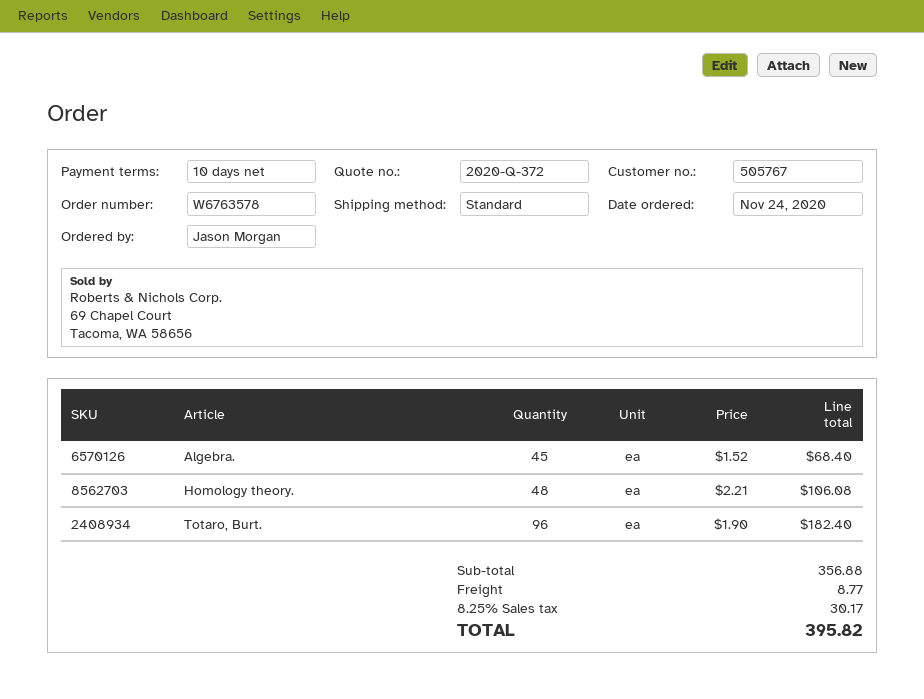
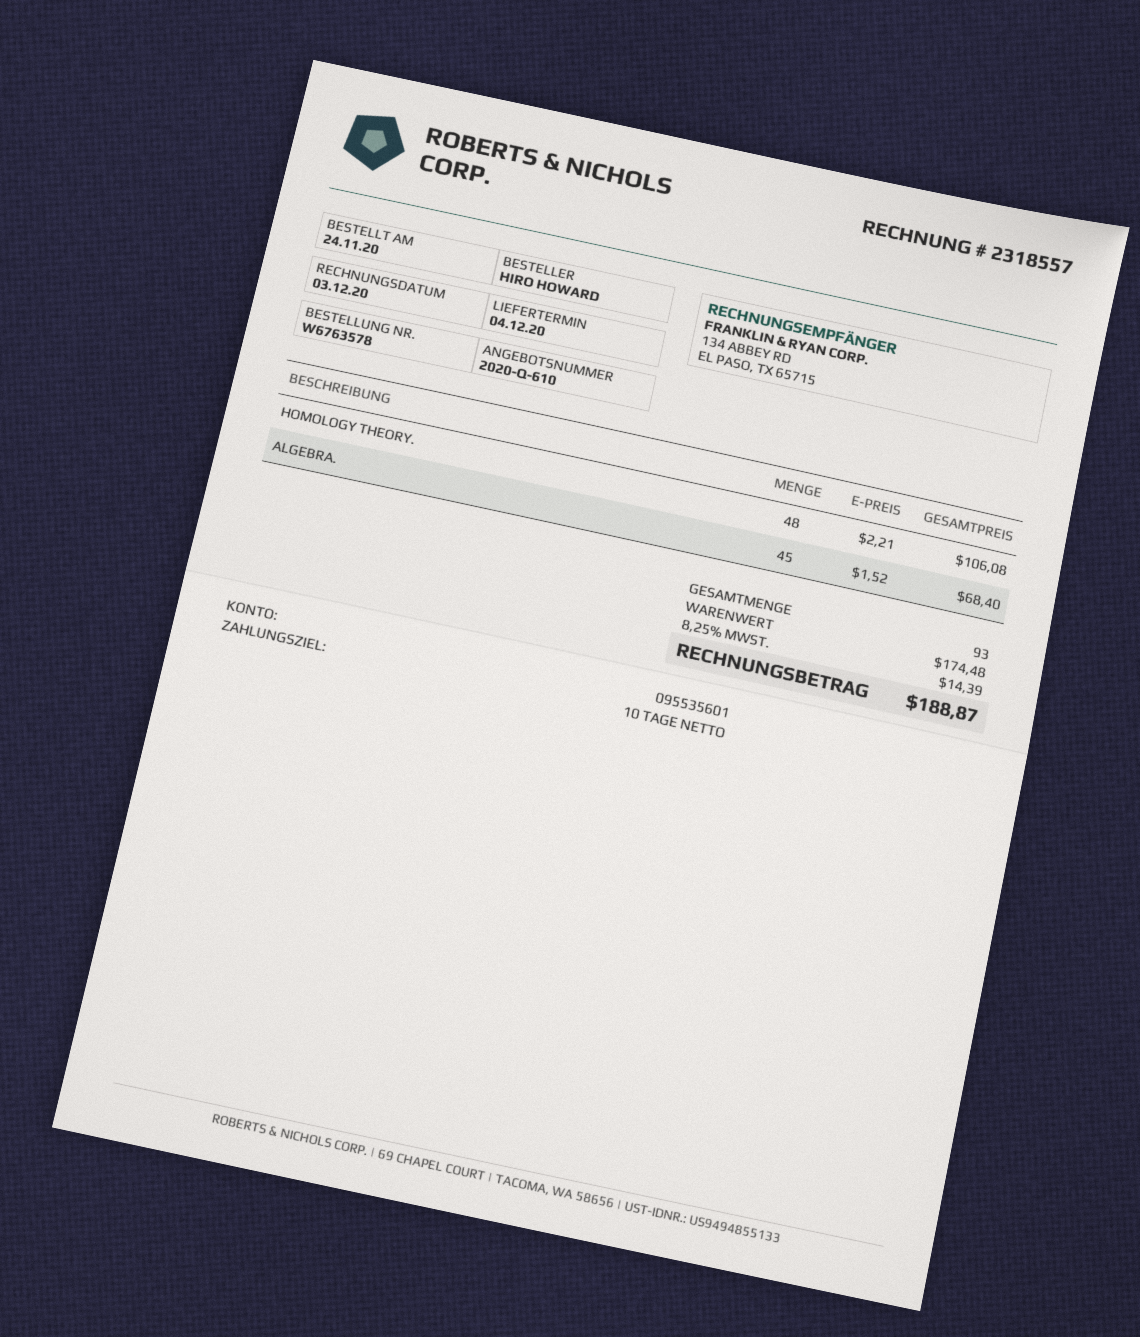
quote number: 2020-Q-372 -> 2020-Q-610
ordered by: Jason Morgan -> HIRO HOWARD
Totaro, Burt.: 96 x 1.90 = 182.40 -> none
subtotal: 356.88 -> 174.48
shipping: 8.77 -> none
tax: 8.25% = 30.17 -> 8.25% = 14.39
total: 395.82 -> 188.87

